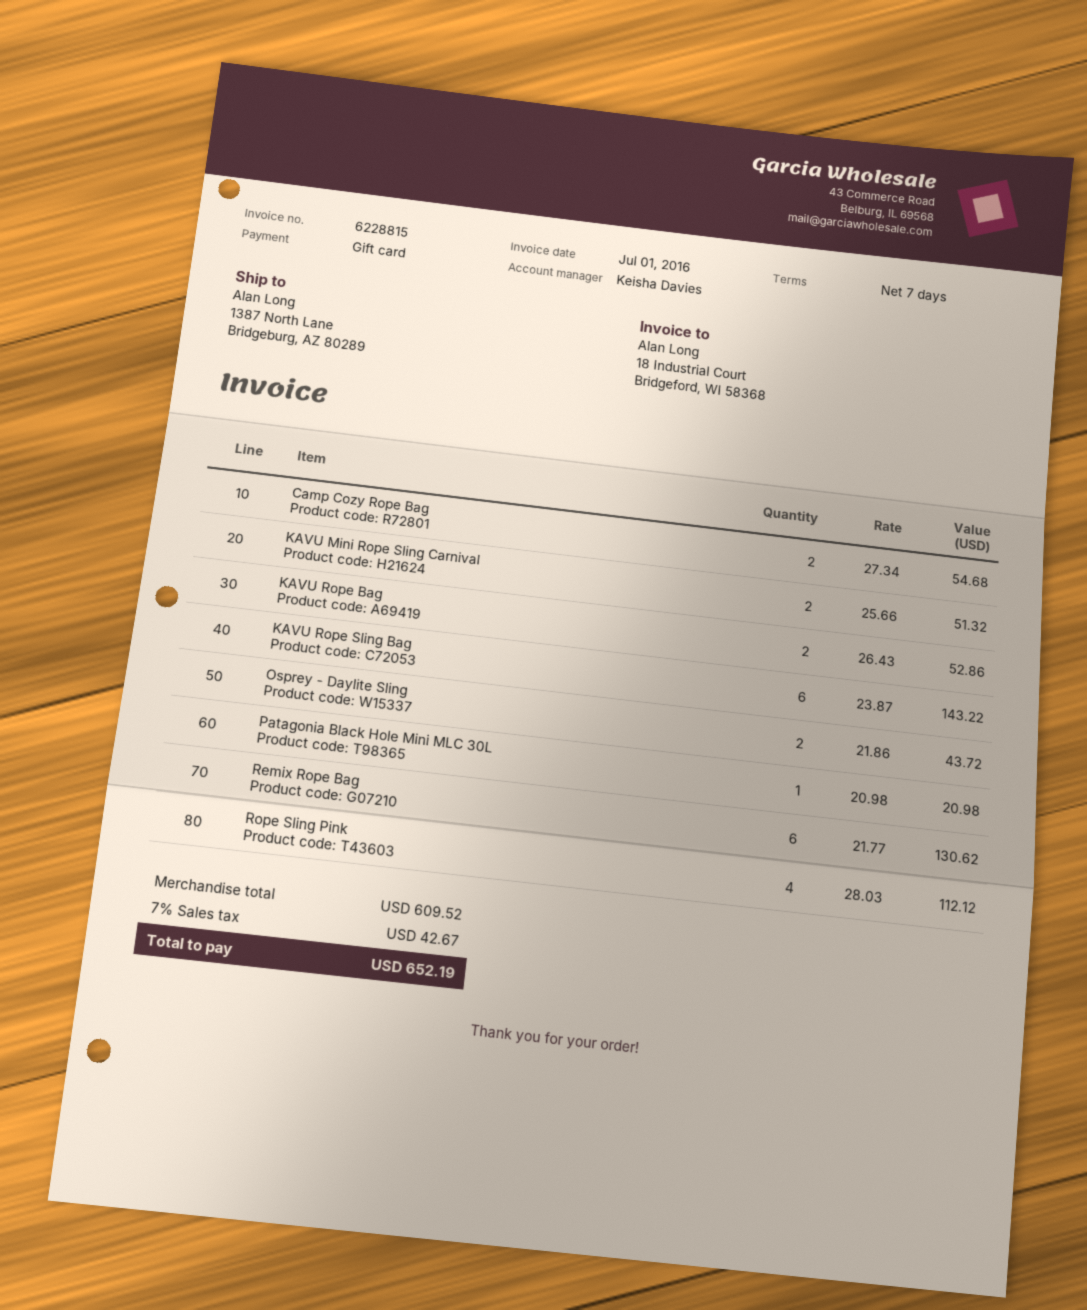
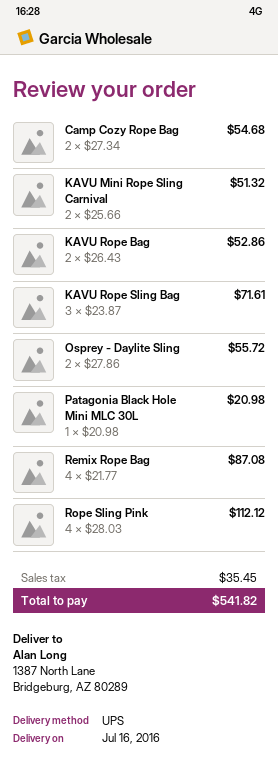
KAVU Rope Sling Bag: 6 x 23.87 = 143.22 -> 3 x 23.87 = 71.61
Osprey - Daylite Sling: 2 x 21.86 = 43.72 -> 2 x 27.86 = 55.72
Remix Rope Bag: 6 x 21.77 = 130.62 -> 4 x 21.77 = 87.08
tax: 42.67 -> 35.45
total: 652.19 -> 541.82

